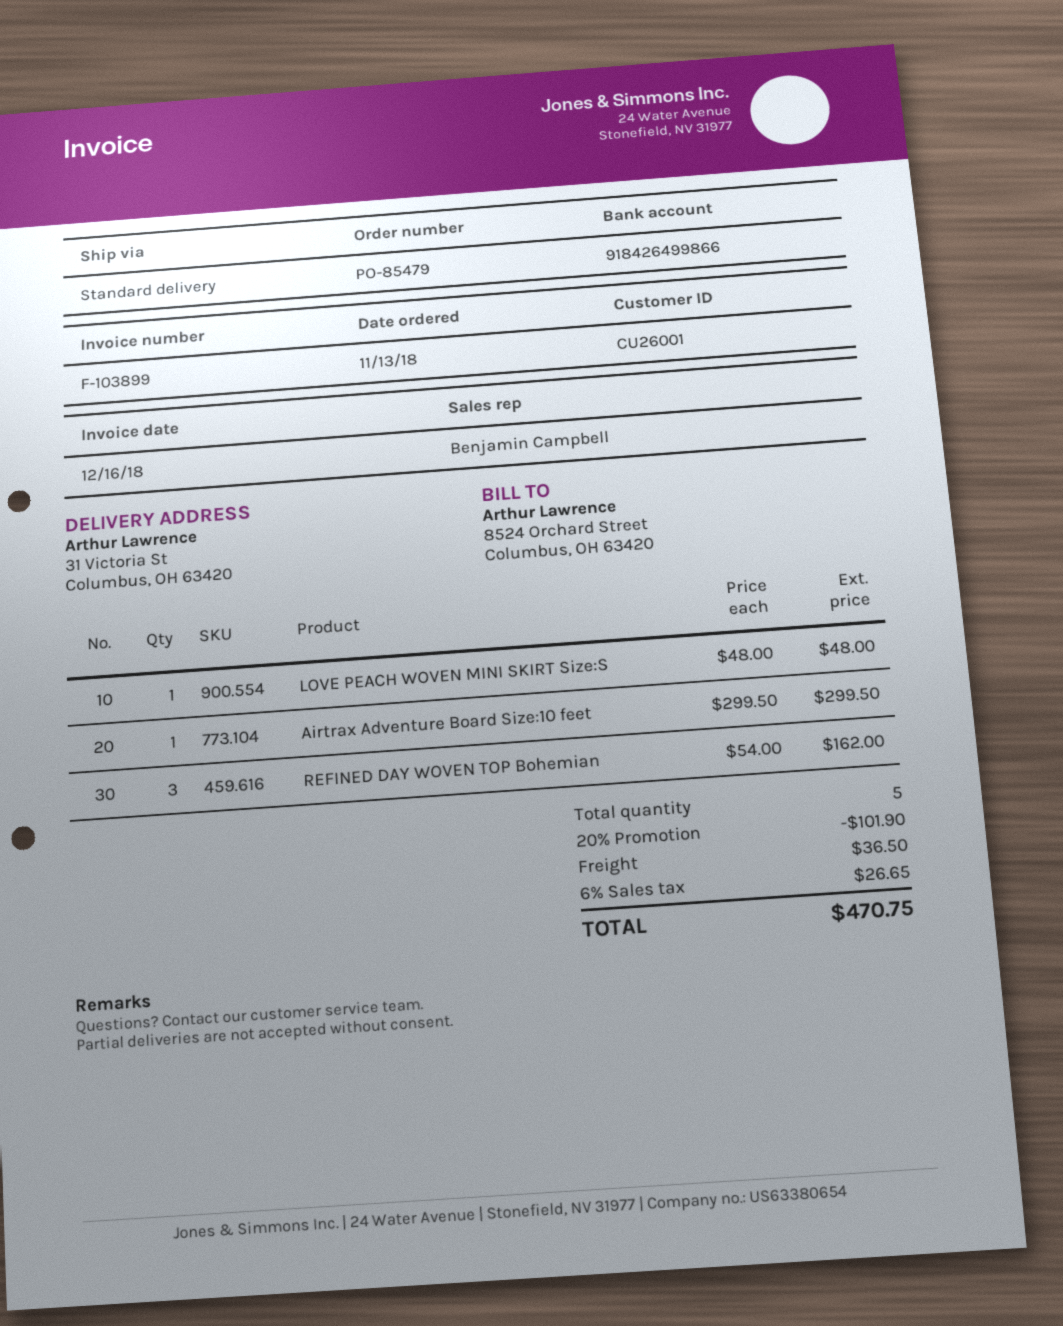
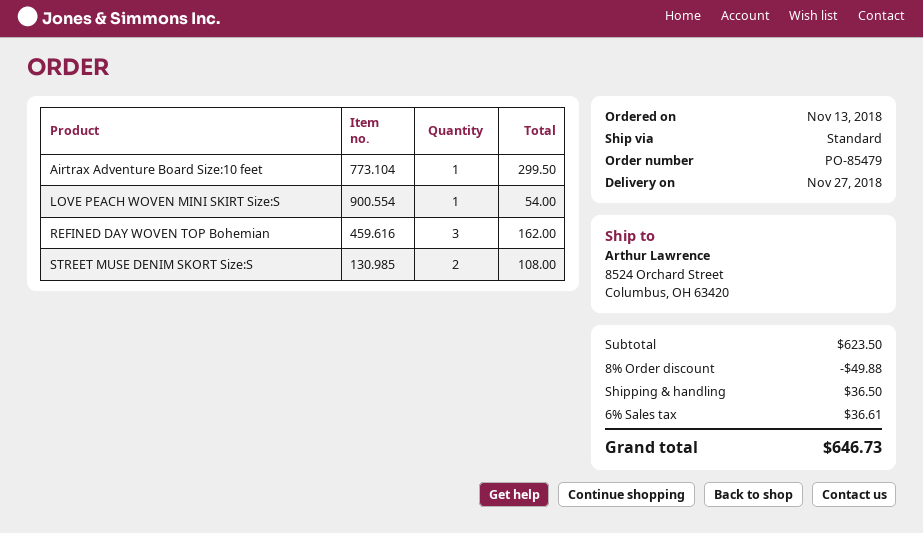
ship to: 31 Victoria St, Columbus, OH 63420 -> 8524 Orchard Street, Columbus, OH 63420
LOVE PEACH WOVEN MINI SKIRT Size:S: 1 for 48.00 -> 1 for 54.00
STREET MUSE DENIM SKORT Size:S: none -> 2 for 108.00
discount: 20% = 101.90 -> 8% = 49.88
tax: 6% = 26.65 -> 6% = 36.61
total: 470.75 -> 646.73

